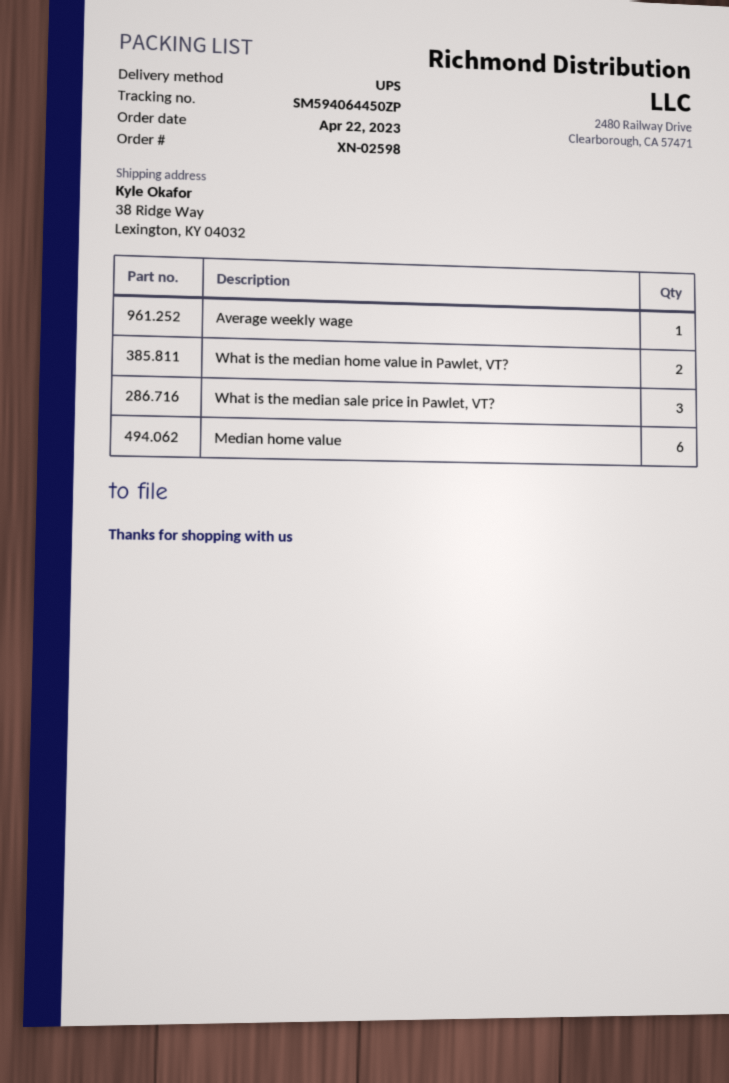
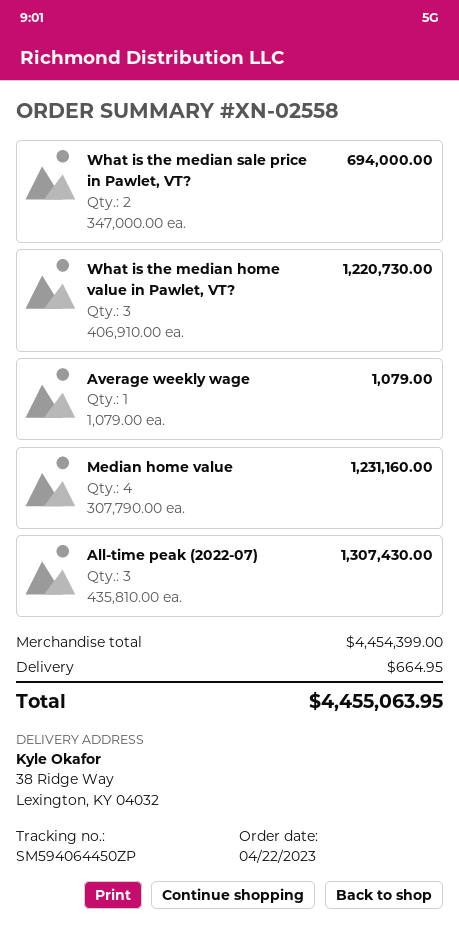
order number: XN-02598 -> XN-02558
What is the median home value in Pawlet, VT?: 2 -> 3
What is the median sale price in Pawlet, VT?: 3 -> 2
Median home value: 6 -> 4
All-time peak (2022-07): none -> 3

